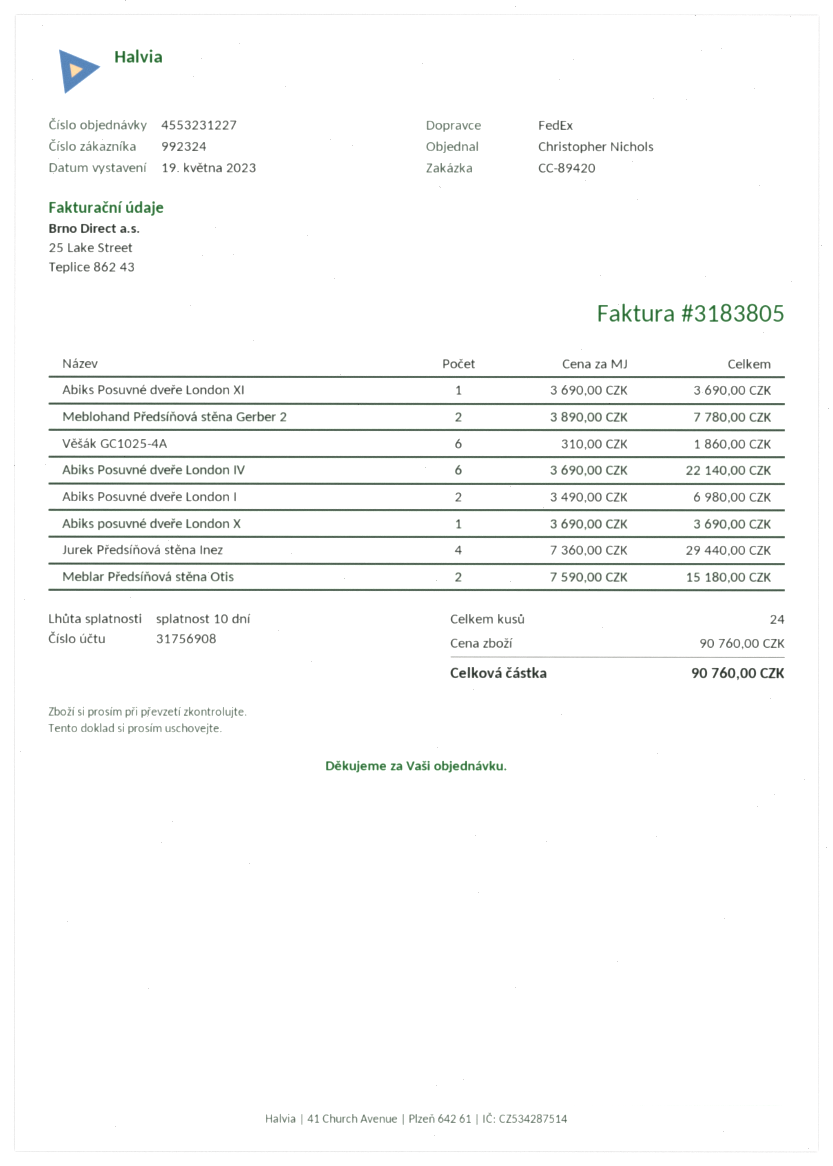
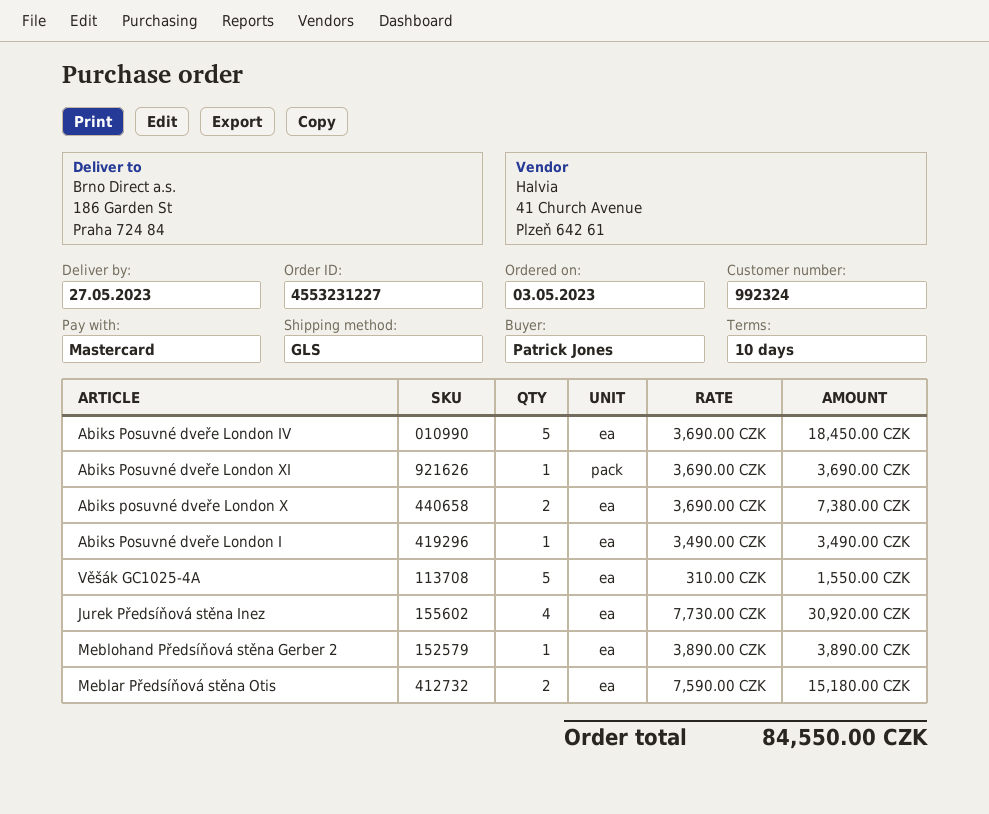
ordered by: Christopher Nichols -> Patrick Jones
shipping method: FedEx -> GLS
Meblohand Předsíňová stěna Gerber 2: 2 x 3890.00 = 7780.00 -> 1 x 3890.00 = 3890.00
Věšák GC1025-4A: 6 x 310.00 = 1860.00 -> 5 x 310.00 = 1550.00
Abiks Posuvné dveře London IV: 6 x 3690.00 = 22140.00 -> 5 x 3690.00 = 18450.00
Abiks Posuvné dveře London I: 2 x 3490.00 = 6980.00 -> 1 x 3490.00 = 3490.00
Abiks posuvné dveře London X: 1 x 3690.00 = 3690.00 -> 2 x 3690.00 = 7380.00
Jurek Předsíňová stěna Inez: 4 x 7360.00 = 29440.00 -> 4 x 7730.00 = 30920.00
total: 90760.00 -> 84550.00

